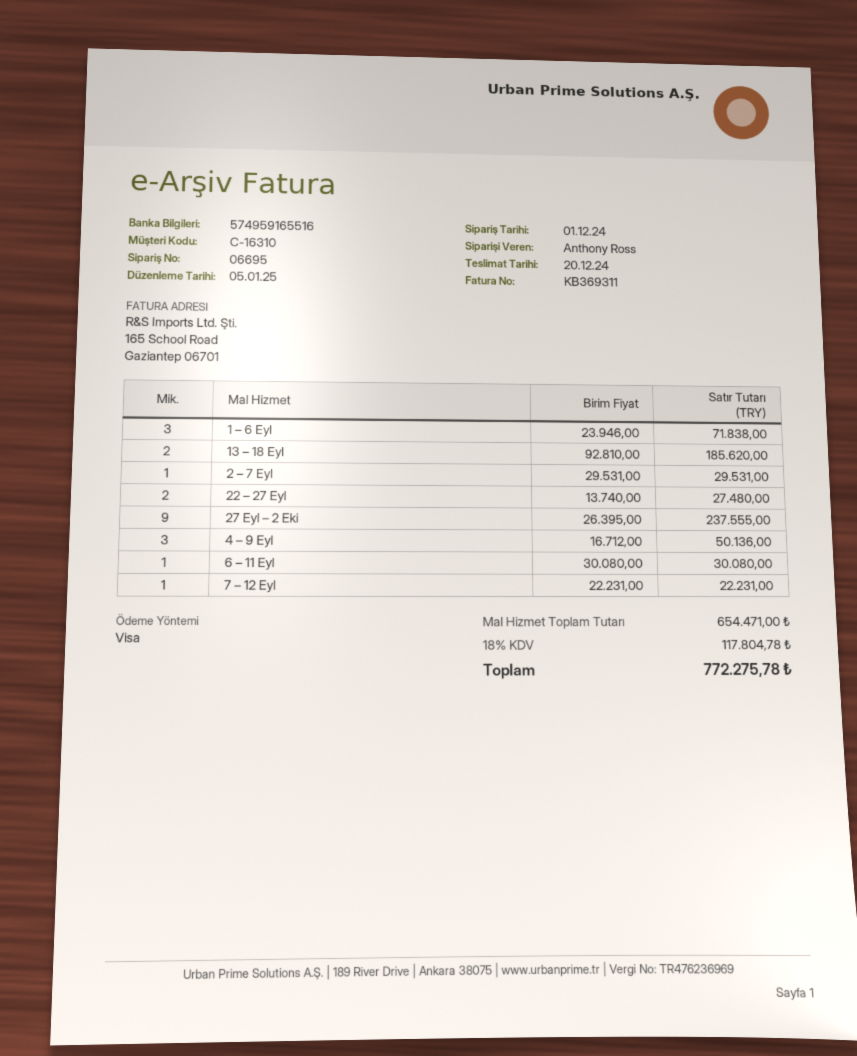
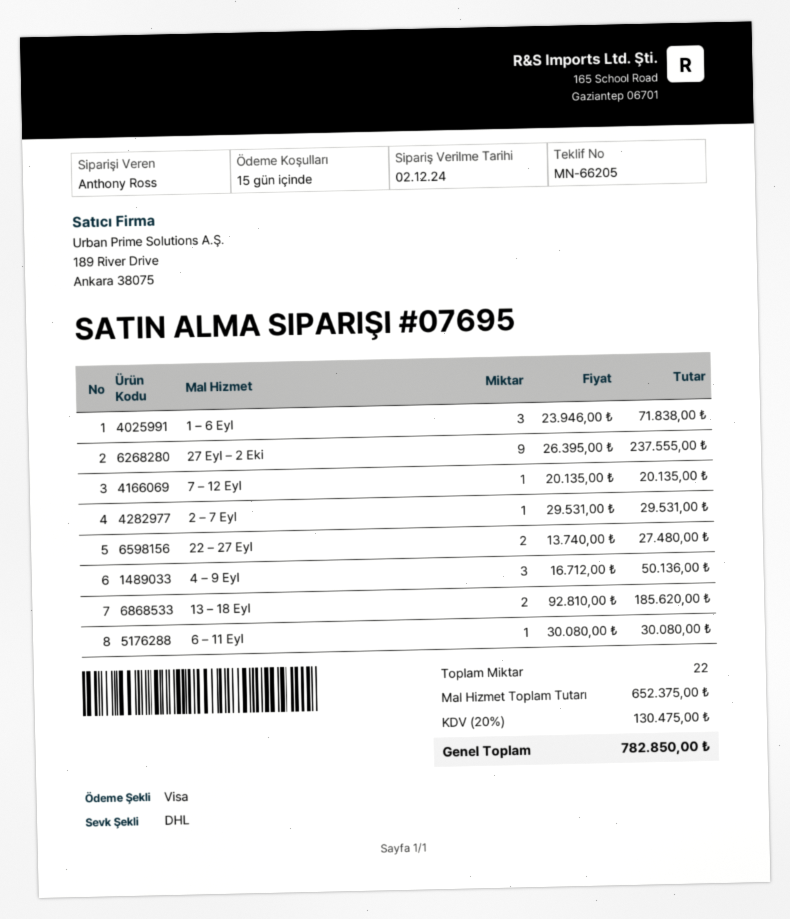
order number: 06695 -> 07695
order date: 2024-12-01 -> 2024-12-02
7 – 12 Eyl: 1 x 22231.00 = 22231.00 -> 1 x 20135.00 = 20135.00
subtotal: 654471.00 -> 652375.00
tax: 18% = 117804.78 -> 20% = 130475.00
total: 772275.78 -> 782850.00

